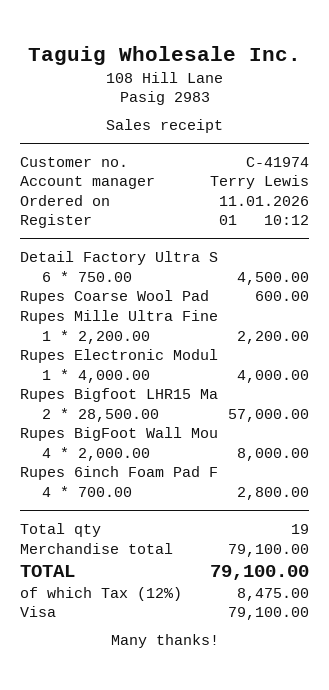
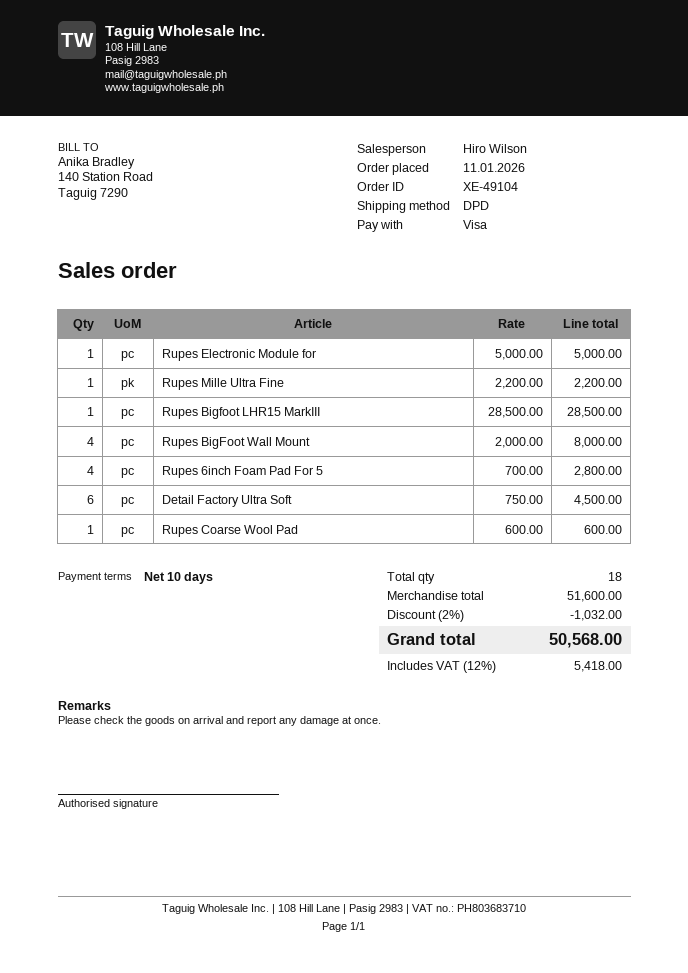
sales rep: Terry Lewis -> Hiro Wilson
Rupes Electronic Modul: 1 x 4000.00 = 4000.00 -> 1 x 5000.00 = 5000.00
Rupes Bigfoot LHR15 Ma: 2 x 28500.00 = 57000.00 -> 1 x 28500.00 = 28500.00
total quantity: 19 -> 18
subtotal: 79100.00 -> 51600.00
discount: none -> 2% = 1032.00
tax: 12% = 8475.00 -> 12% = 5418.00
total: 79100.00 -> 50568.00

